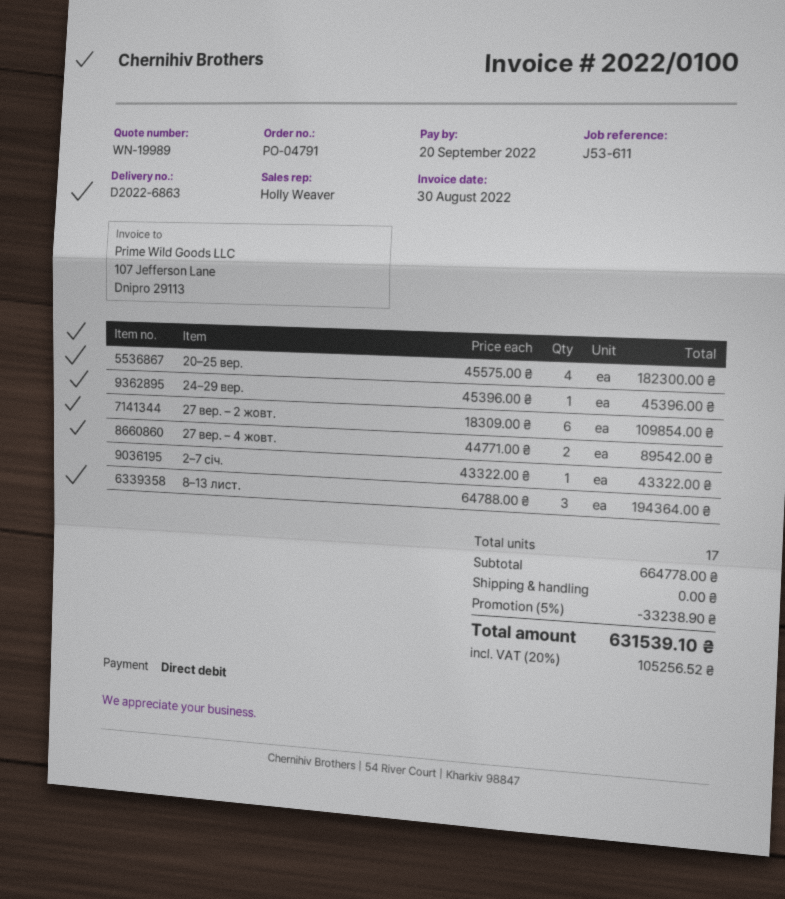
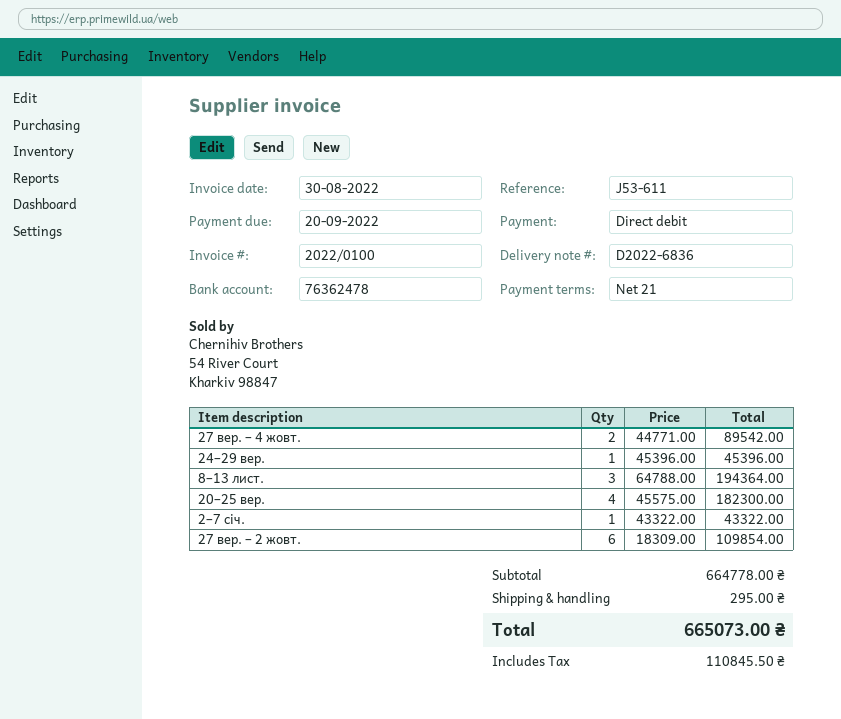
delivery note number: D2022-6863 -> D2022-6836
discount: 5% = 33238.90 -> none
shipping: 0.00 -> 295.00
tax: 105256.52 -> 110845.50
total: 631539.10 -> 665073.00

